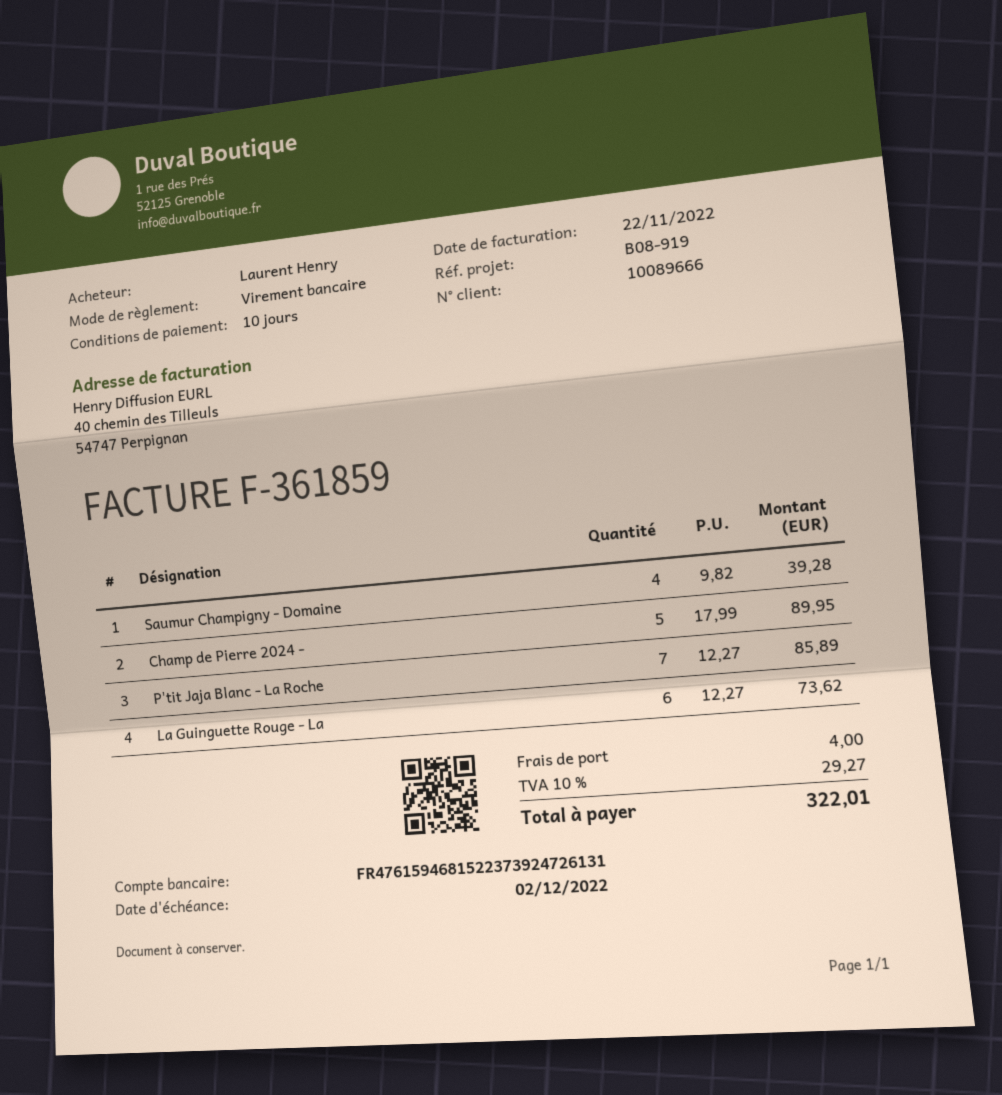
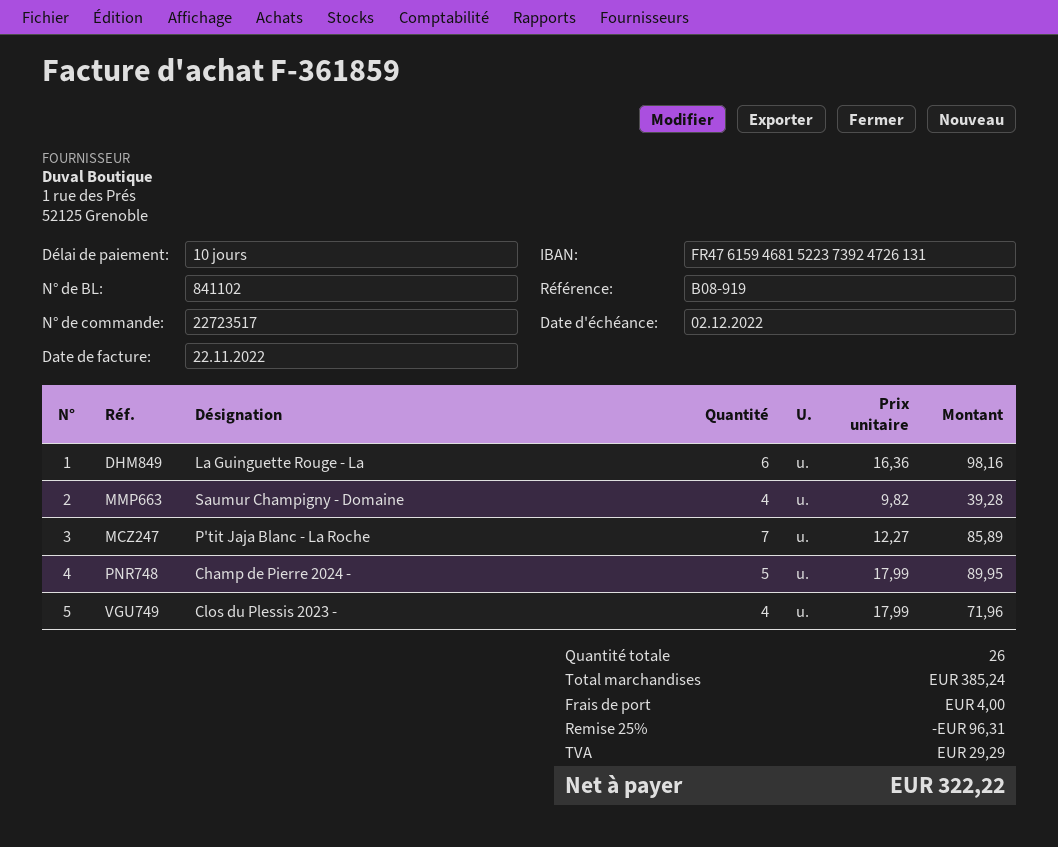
La Guinguette Rouge - La: 6 x 12.27 = 73.62 -> 6 x 16.36 = 98.16
Clos du Plessis 2023 -: none -> 4 x 17.99 = 71.96
discount: none -> 25% = 96.31
tax: 29.27 -> 29.29
total: 322.01 -> 322.22

